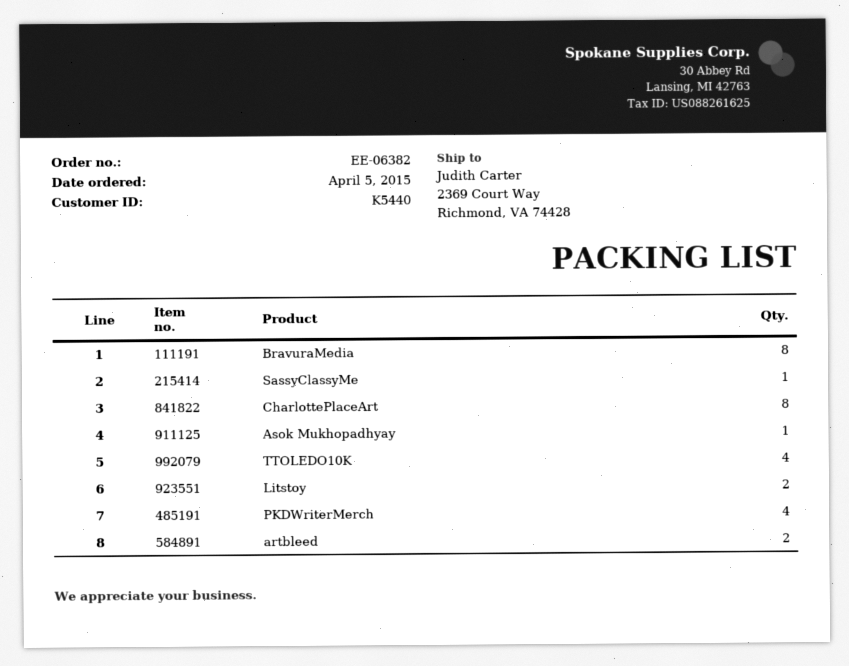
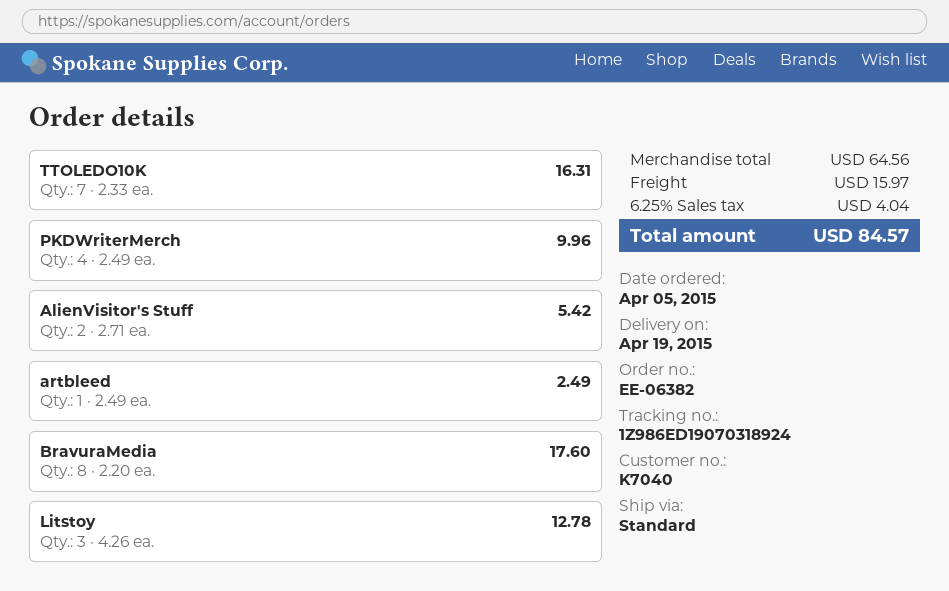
customer number: K5440 -> K7040
SassyClassyMe: 1 -> none
CharlottePlaceArt: 8 -> none
Asok Mukhopadhyay: 1 -> none
TTOLEDO10K: 4 -> 7
Litstoy: 2 -> 3
artbleed: 2 -> 1
AlienVisitor's Stuff: none -> 2

